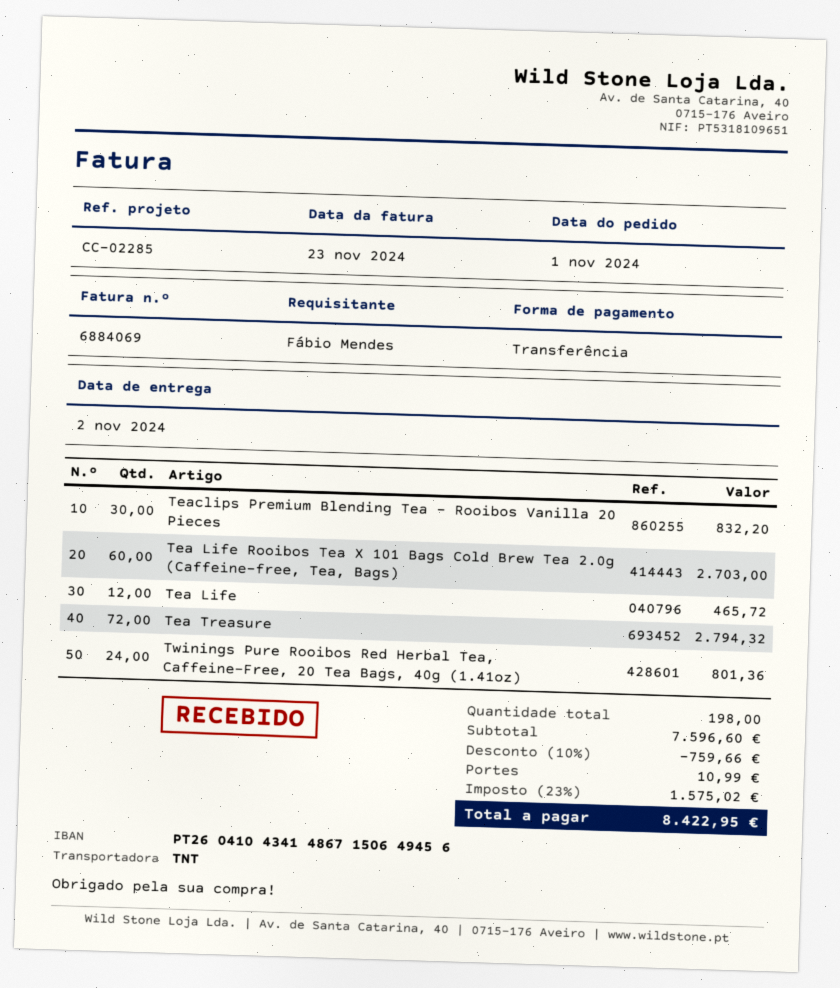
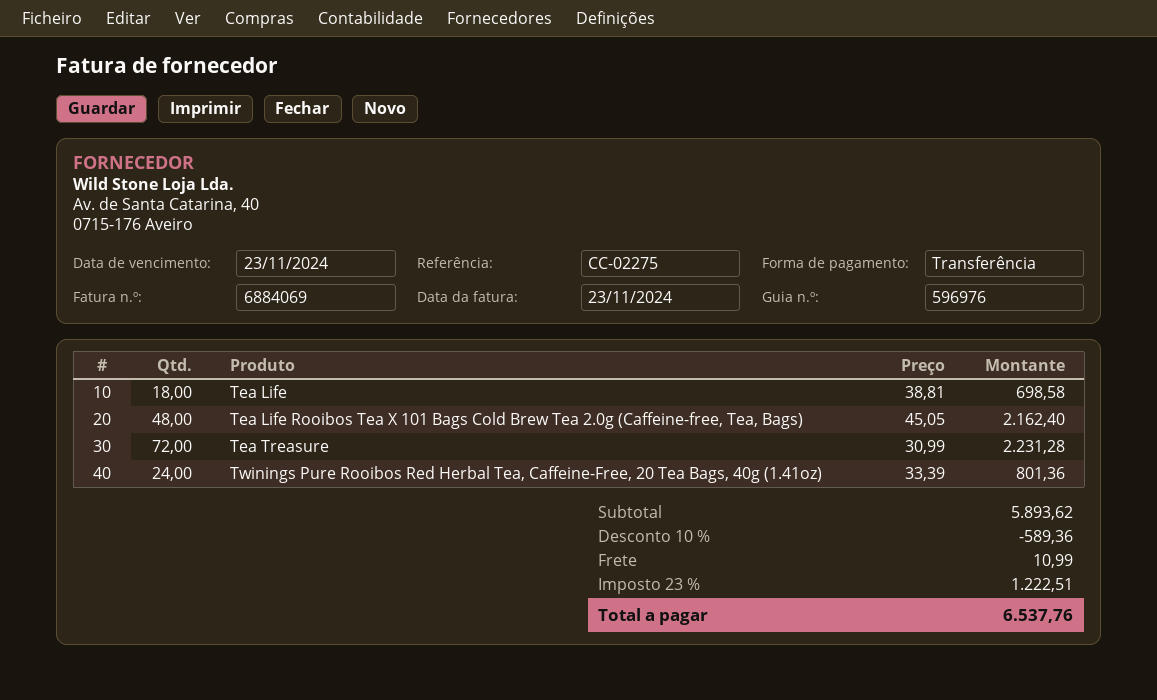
reference: CC-02285 -> CC-02275
Teaclips Premium Blending Tea - Rooibos Vanilla 20 Pieces: 30 for 832.20 -> none
Tea Life Rooibos Tea X 101 Bags Cold Brew Tea 2.0g (Caffeine-free, Tea, Bags): 60 for 2703.00 -> 48 for 2162.40
Tea Life: 12 for 465.72 -> 18 for 698.58
Tea Treasure: 72 for 2794.32 -> 72 for 2231.28
subtotal: 7596.60 -> 5893.62
discount: 10% = 759.66 -> 10% = 589.36
tax: 23% = 1575.02 -> 23% = 1222.51
total: 8422.95 -> 6537.76

